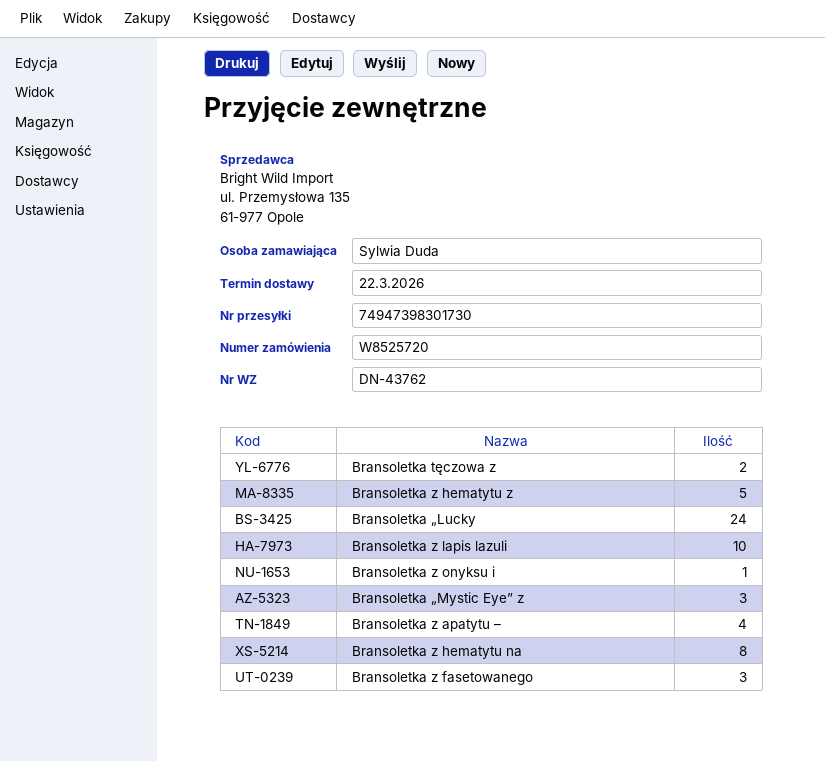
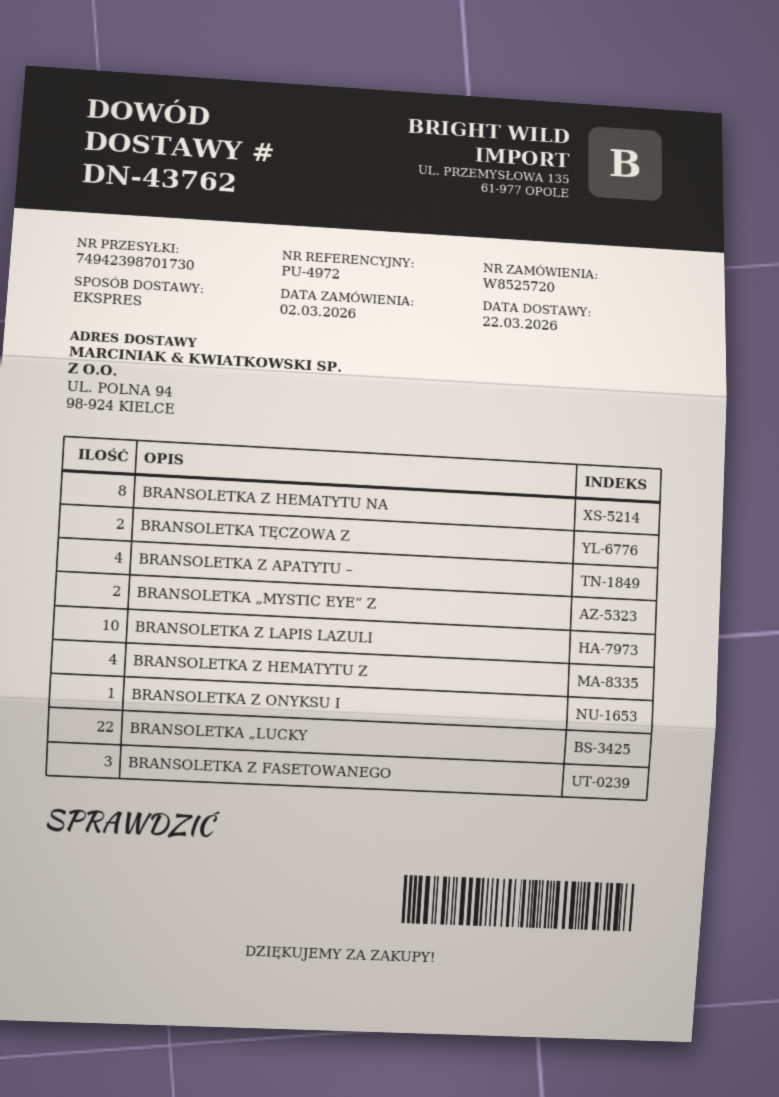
tracking number: 74947398301730 -> 74942398701730
Bransoletka z hematytu z: 5 -> 4
Bransoletka „Lucky: 24 -> 22
Bransoletka „Mystic Eye” z: 3 -> 2

